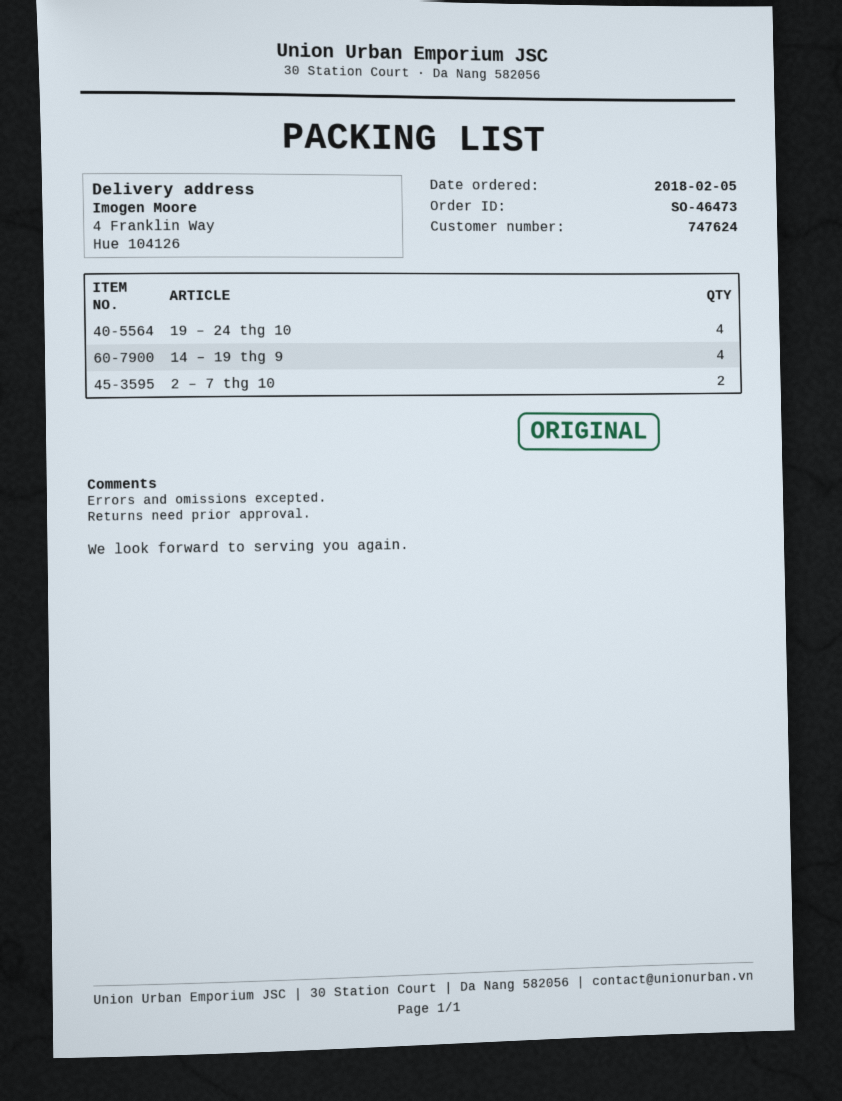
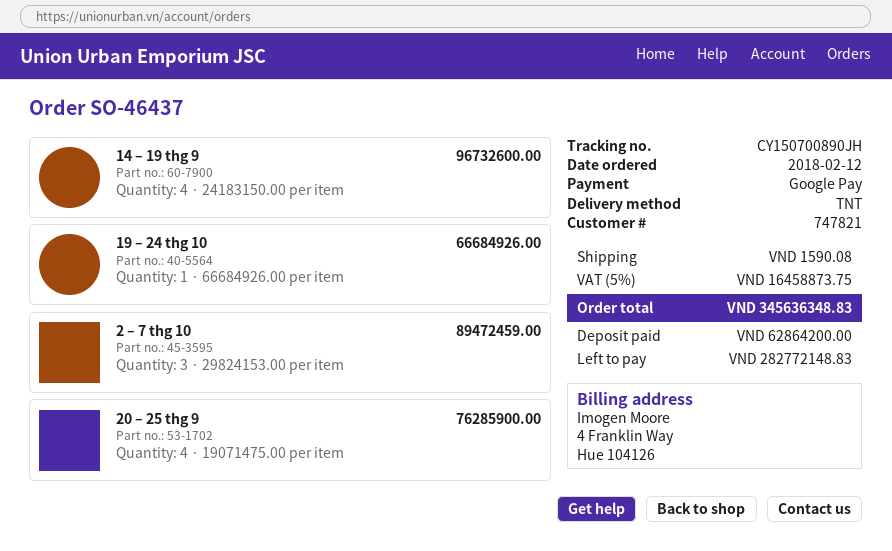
order number: SO-46473 -> SO-46437
order date: 2018-02-05 -> 2018-02-12
customer number: 747624 -> 747821
19 – 24 thg 10: 4 -> 1
2 – 7 thg 10: 2 -> 3
20 – 25 thg 9: none -> 4

